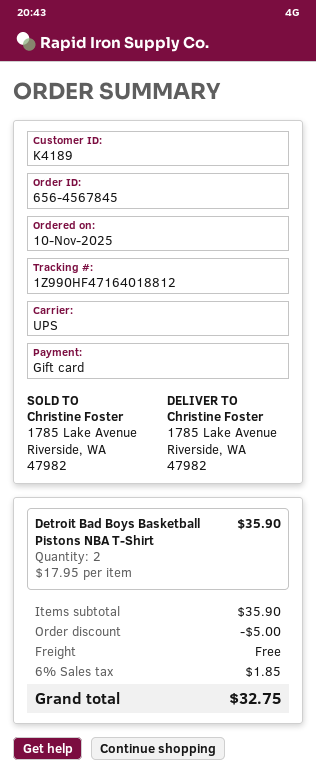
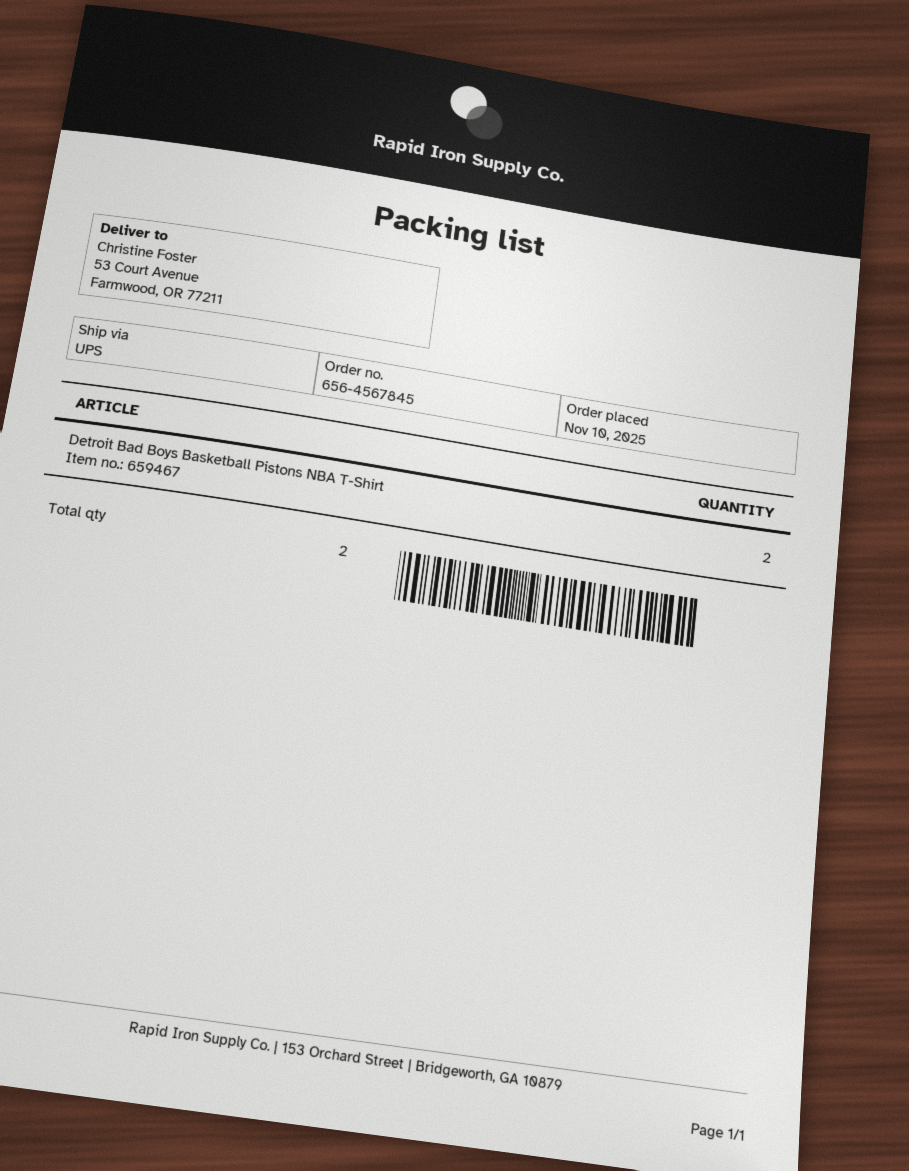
ship to: 1785 Lake Avenue, Riverside, WA 47982 -> 53 Court Avenue, Farmwood, OR 77211

